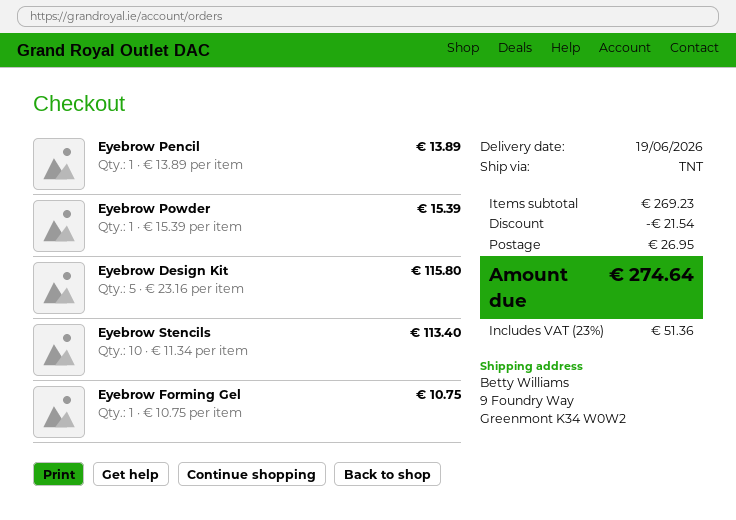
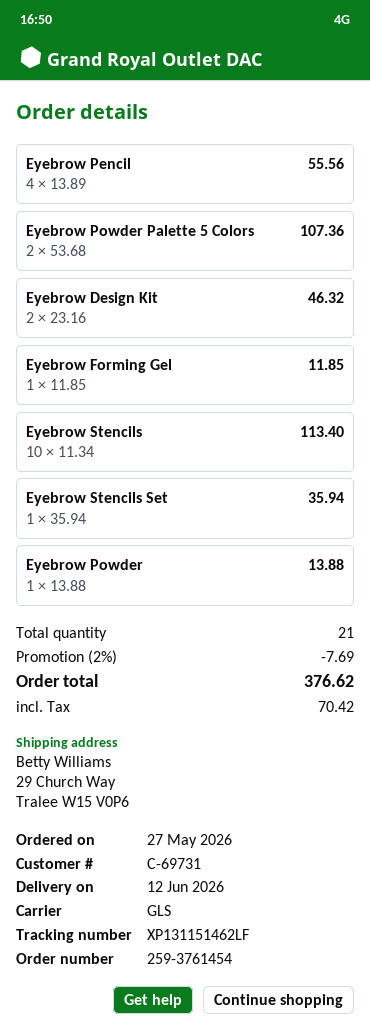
delivery date: 2026-06-19 -> 2026-06-12
shipping method: TNT -> GLS
ship to: 9 Foundry Way, Greenmont K34 W0W2 -> 29 Church Way, Tralee W15 V0P6
Eyebrow Pencil: 1 x 13.89 = 13.89 -> 4 x 13.89 = 55.56
Eyebrow Powder: 1 x 15.39 = 15.39 -> 1 x 13.88 = 13.88
Eyebrow Design Kit: 5 x 23.16 = 115.80 -> 2 x 23.16 = 46.32
Eyebrow Forming Gel: 1 x 10.75 = 10.75 -> 1 x 11.85 = 11.85
Eyebrow Powder Palette 5 Colors: none -> 2 x 53.68 = 107.36
Eyebrow Stencils Set: none -> 1 x 35.94 = 35.94
discount: 21.54 -> 7.69
shipping: 26.95 -> none
tax: 51.36 -> 70.42
total: 274.64 -> 376.62

